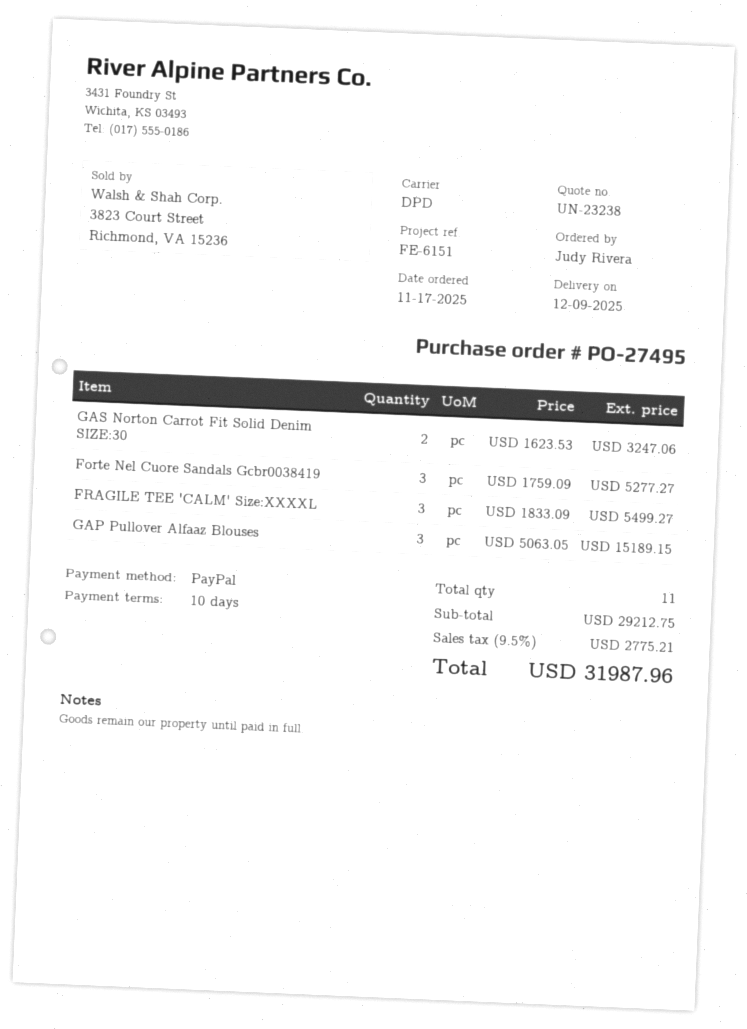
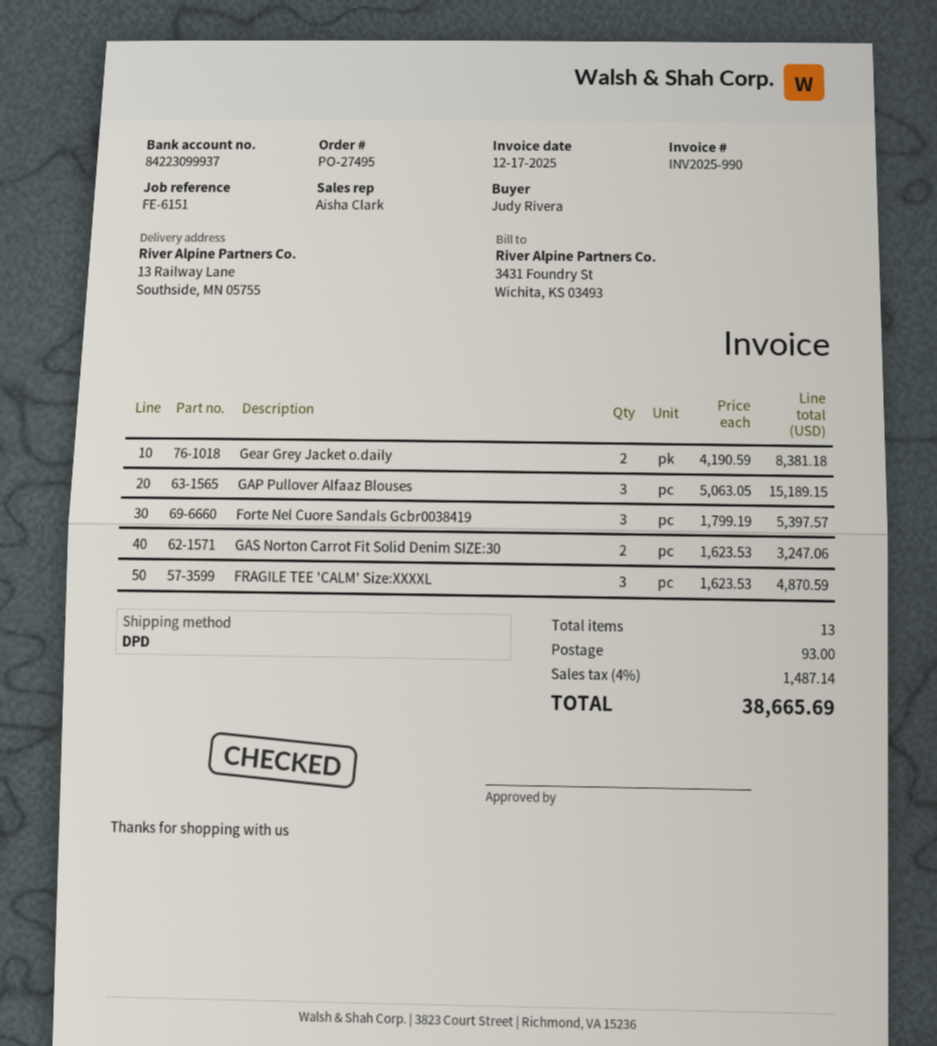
Forte Nel Cuore Sandals Gcbr0038419: 3 x 1759.09 = 5277.27 -> 3 x 1799.19 = 5397.57
FRAGILE TEE 'CALM' Size:XXXXL: 3 x 1833.09 = 5499.27 -> 3 x 1623.53 = 4870.59
Gear Grey Jacket o.daily: none -> 2 x 4190.59 = 8381.18
total quantity: 11 -> 13
shipping: none -> 93.00
tax: 9.5% = 2775.21 -> 4% = 1487.14
total: 31987.96 -> 38665.69

